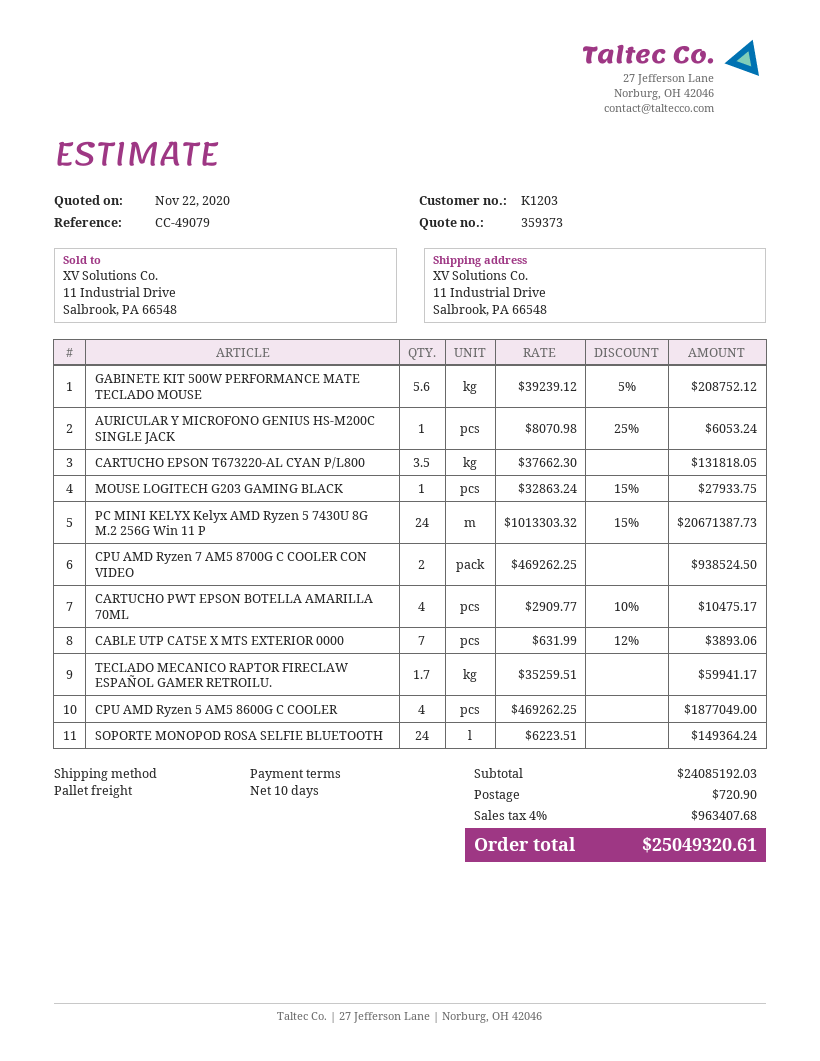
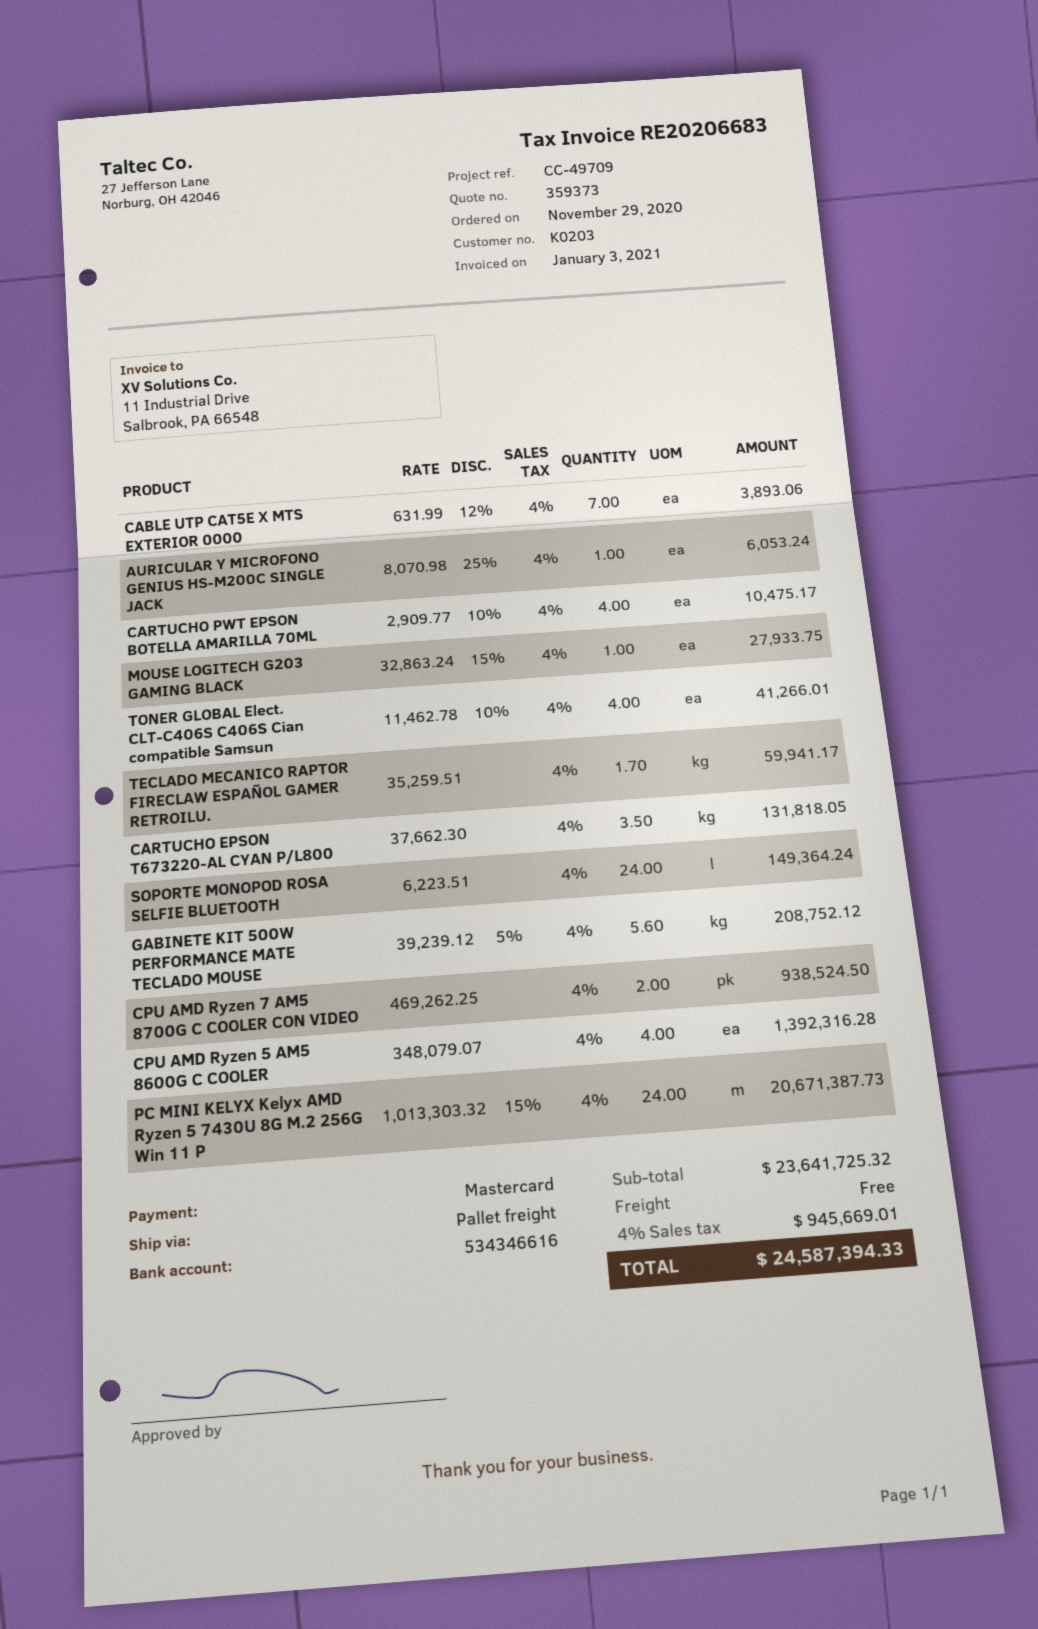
customer number: K1203 -> K0203
reference: CC-49079 -> CC-49709
CPU AMD Ryzen 5 AM5 8600G C COOLER: 4 x 469262.25 = 1877049.00 -> 4 x 348079.07 = 1392316.28
TONER GLOBAL Elect. CLT-C406S C406S Cian compatible Samsun: none -> 4 x 11462.78 - 10% = 41266.01
subtotal: 24085192.03 -> 23641725.32
shipping: 720.90 -> 0.00
tax: 4% = 963407.68 -> 4% = 945669.01
total: 25049320.61 -> 24587394.33

